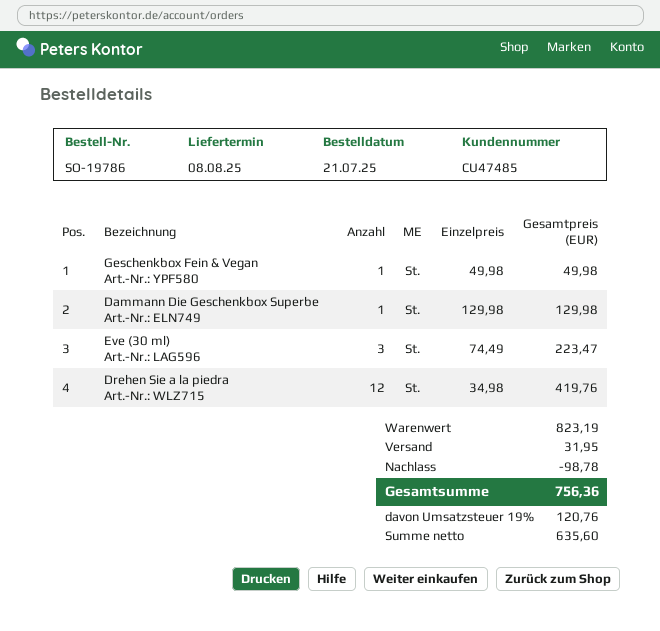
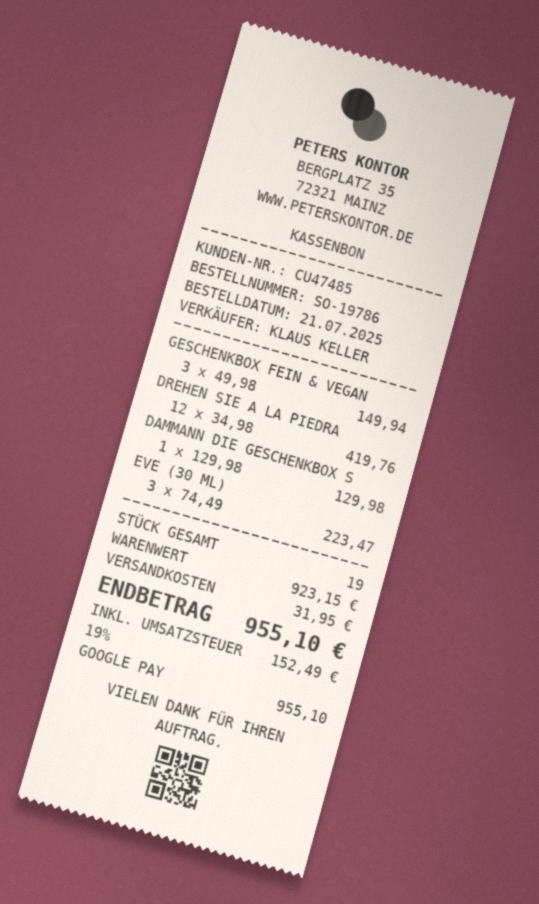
Geschenkbox Fein & Vegan: 1 x 49.98 = 49.98 -> 3 x 49.98 = 149.94
subtotal: 823.19 -> 923.15
discount: 98.78 -> none
tax: 19% = 120.76 -> 19% = 152.49
total: 756.36 -> 955.10

